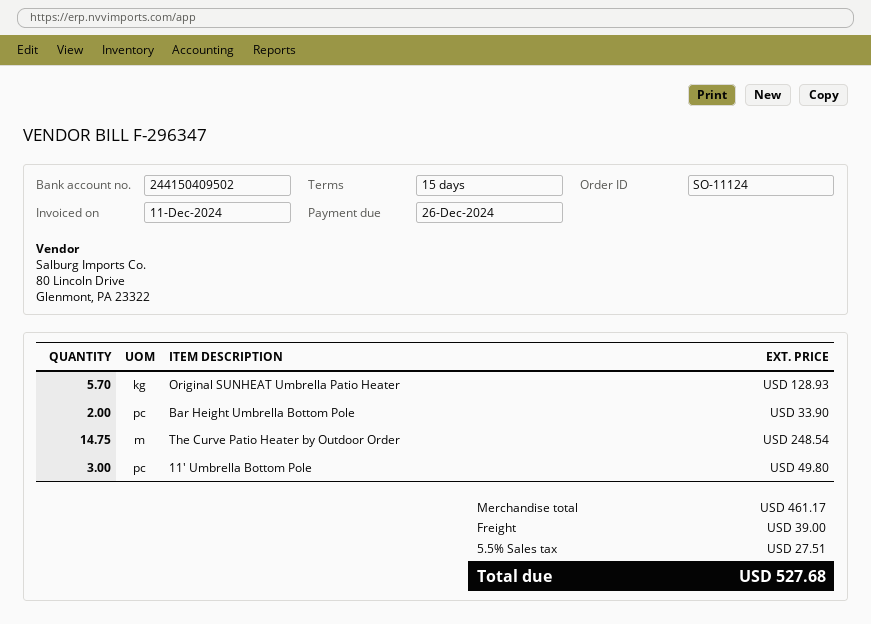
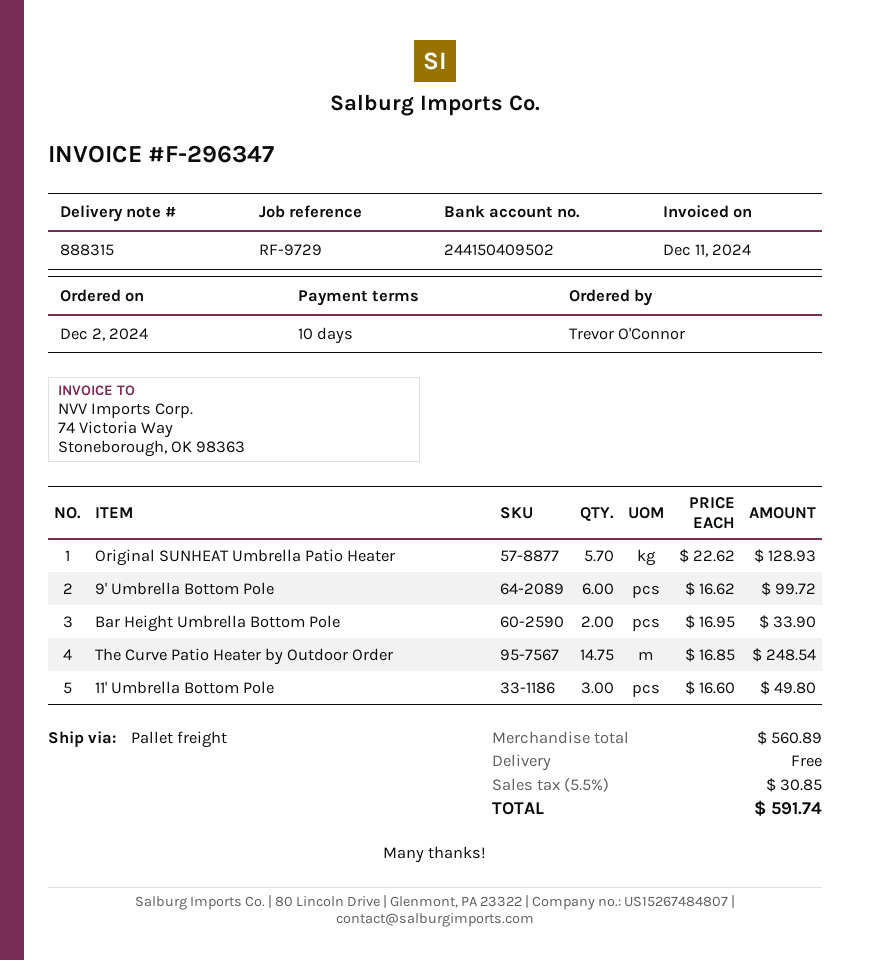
payment terms: 15 days -> 10 days
9' Umbrella Bottom Pole: none -> 6 for 99.72
subtotal: 461.17 -> 560.89
shipping: 39.00 -> 0.00
tax: 5.5% = 27.51 -> 5.5% = 30.85
total: 527.68 -> 591.74

